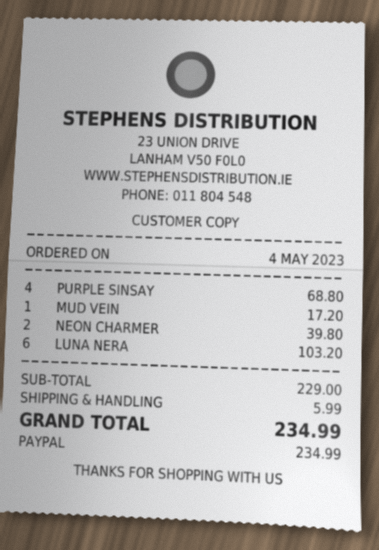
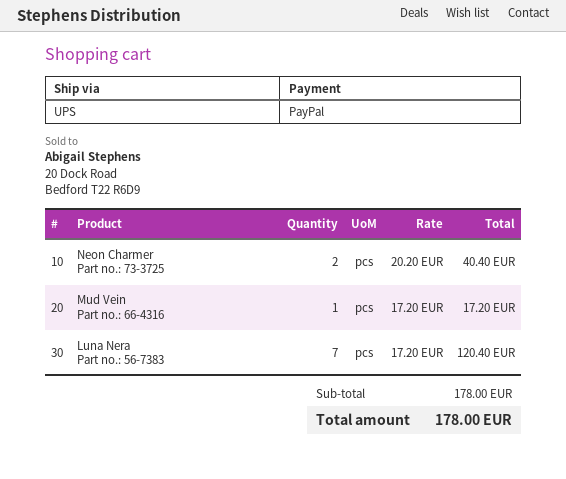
PURPLE SINSAY: 4 for 68.80 -> none
NEON CHARMER: 2 for 39.80 -> 2 for 40.40
LUNA NERA: 6 for 103.20 -> 7 for 120.40
subtotal: 229.00 -> 178.00
shipping: 5.99 -> none
total: 234.99 -> 178.00

